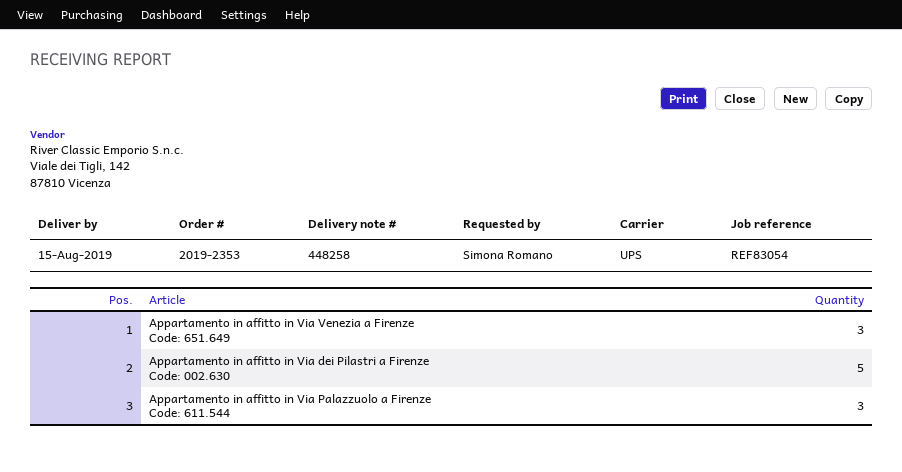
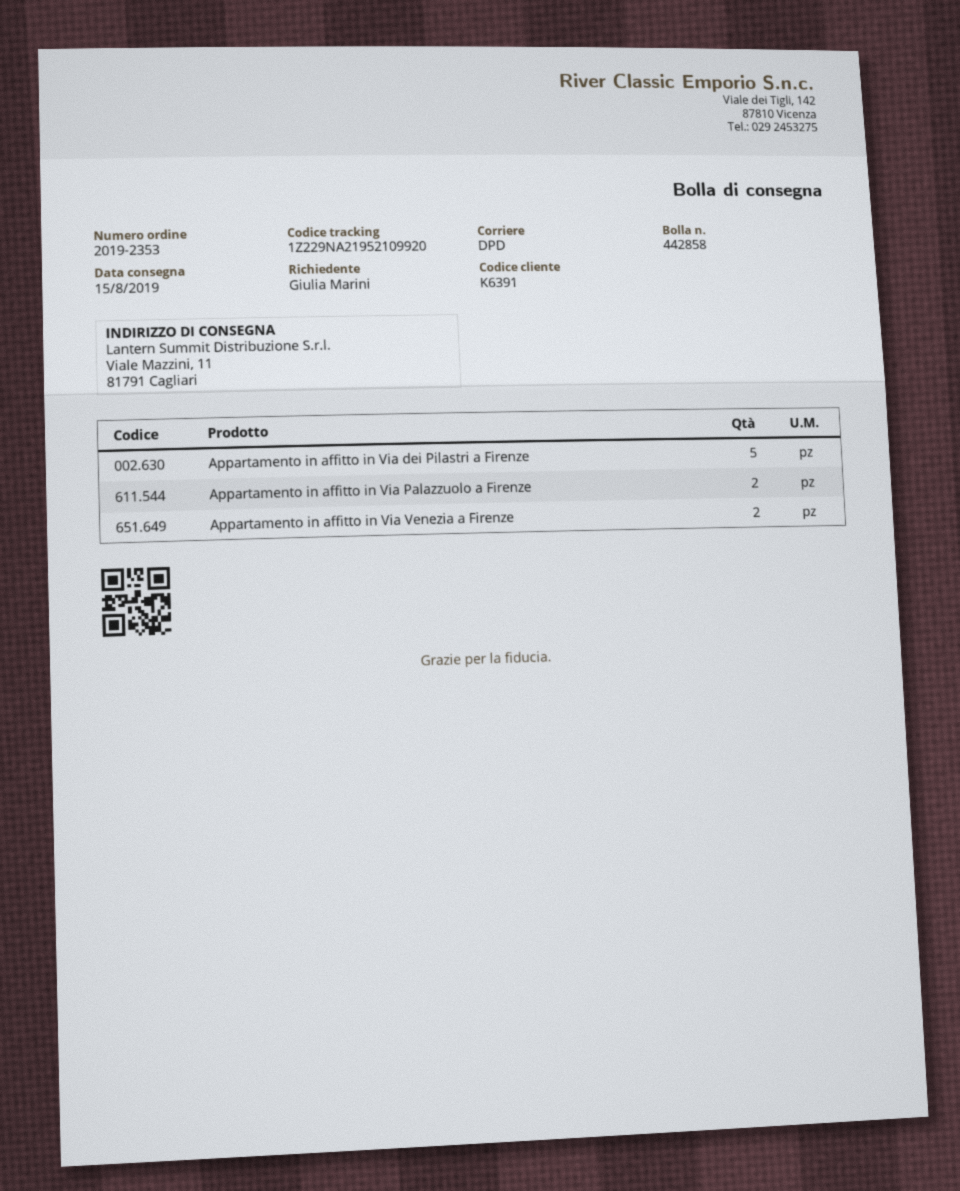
delivery note number: 448258 -> 442858
ordered by: Simona Romano -> Giulia Marini
shipping method: UPS -> DPD
Appartamento in affitto in Via Venezia a Firenze: 3 -> 2
Appartamento in affitto in Via Palazzuolo a Firenze: 3 -> 2

